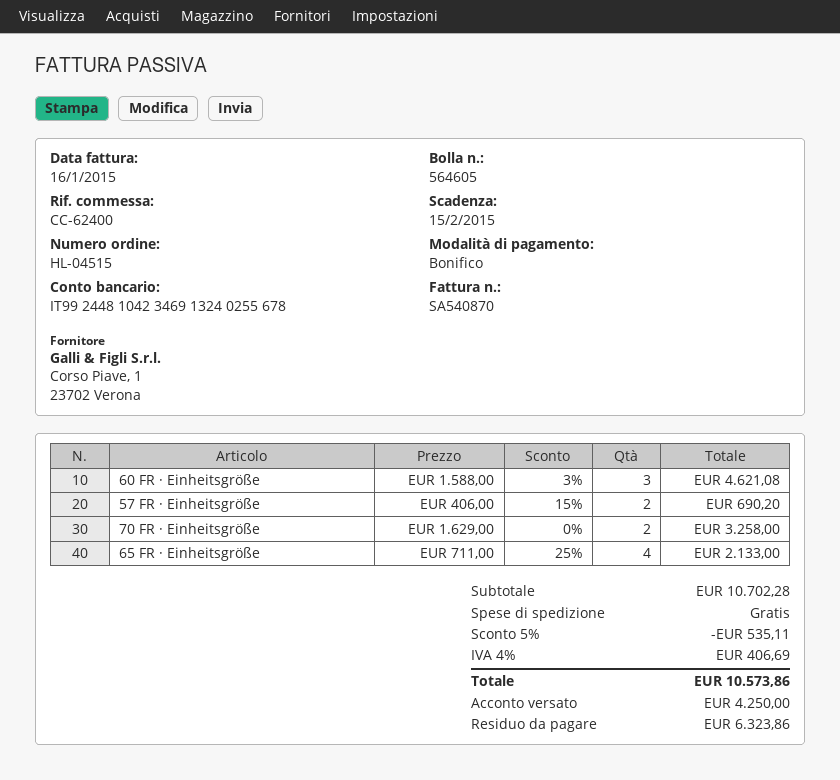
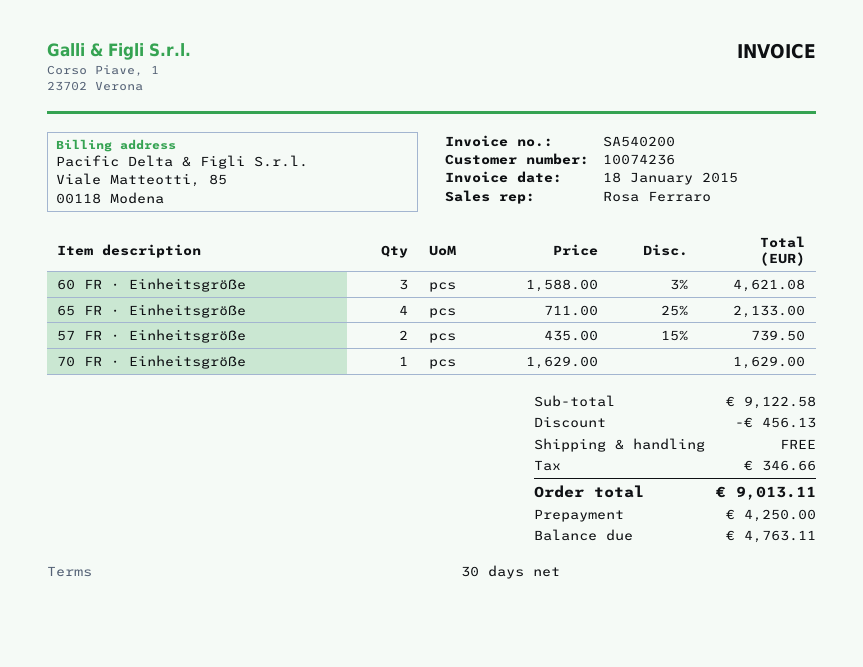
invoice number: SA540870 -> SA540200
invoice date: 2015-01-16 -> 2015-01-18
57 FR · Einheitsgröße: 2 x 406.00 - 15% = 690.20 -> 2 x 435.00 - 15% = 739.50
70 FR · Einheitsgröße: 2 x 1629.00 = 3258.00 -> 1 x 1629.00 = 1629.00
subtotal: 10702.28 -> 9122.58
discount: 535.11 -> 456.13
tax: 406.69 -> 346.66
total: 10573.86 -> 9013.11
balance: 6323.86 -> 4763.11

